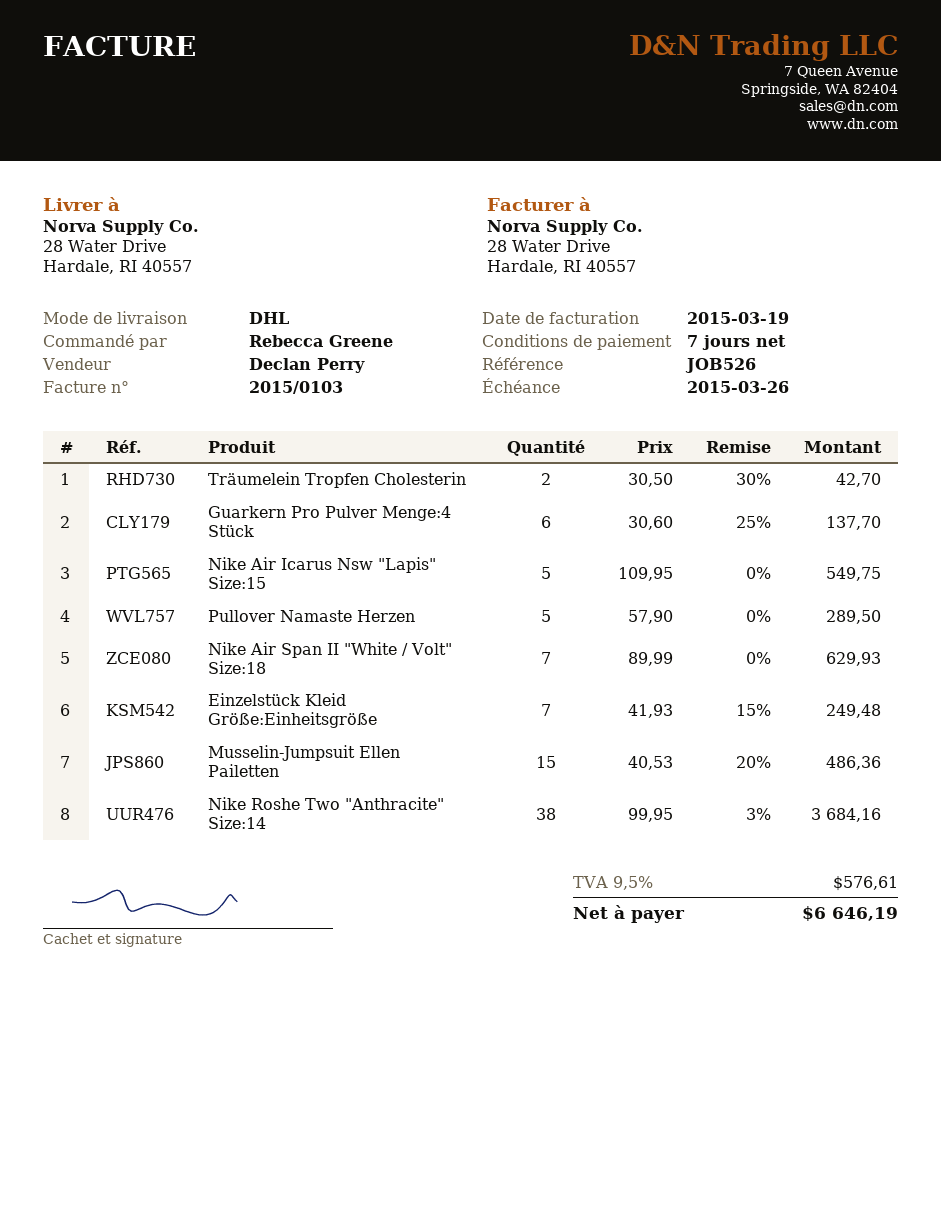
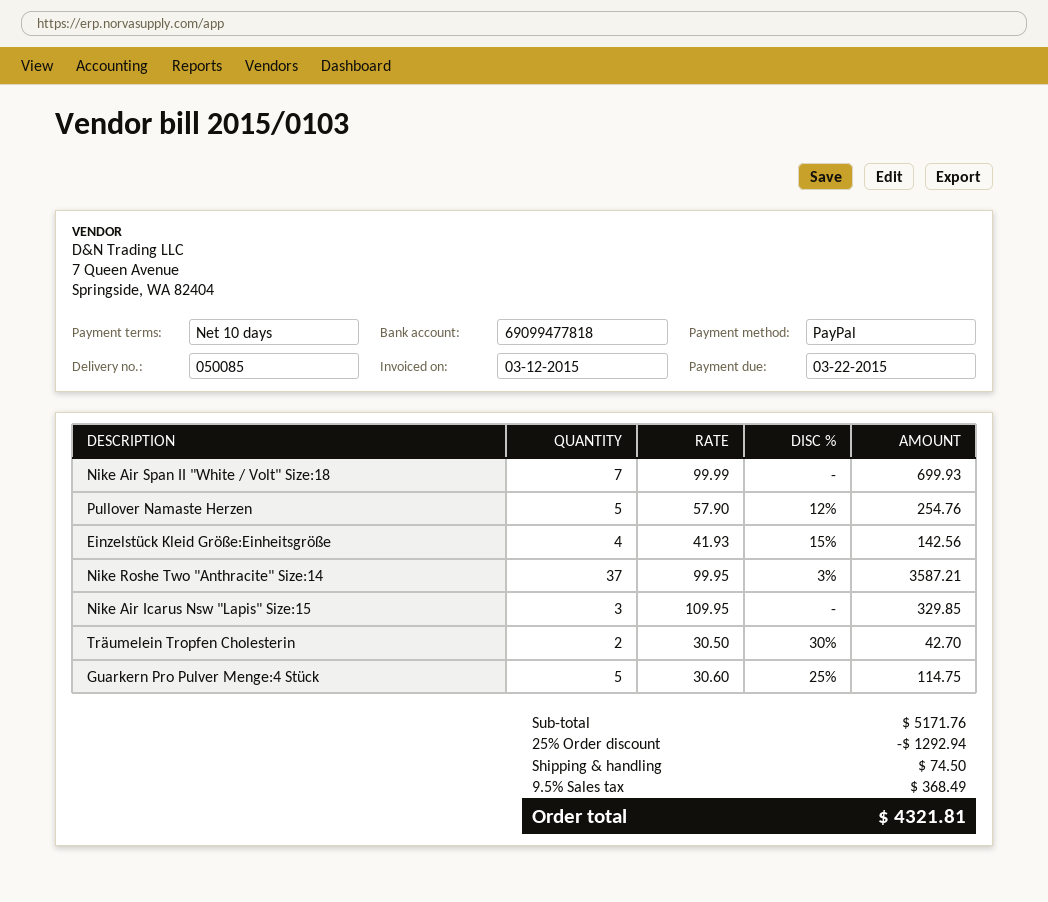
invoice date: 2015-03-19 -> 2015-03-12
payment terms: 7 days -> 10 days
due date: 2015-03-26 -> 2015-03-22
Guarkern Pro Pulver Menge:4 Stück: 6 x 30.60 - 25% = 137.70 -> 5 x 30.60 - 25% = 114.75
Nike Air Icarus Nsw "Lapis" Size:15: 5 x 109.95 = 549.75 -> 3 x 109.95 = 329.85
Pullover Namaste Herzen: 5 x 57.90 = 289.50 -> 5 x 57.90 - 12% = 254.76
Nike Air Span II "White / Volt" Size:18: 7 x 89.99 = 629.93 -> 7 x 99.99 = 699.93
Einzelstück Kleid Größe:Einheitsgröße: 7 x 41.93 - 15% = 249.48 -> 4 x 41.93 - 15% = 142.56
Musselin-Jumpsuit Ellen Pailetten: 15 x 40.53 - 20% = 486.36 -> none
Nike Roshe Two "Anthracite" Size:14: 38 x 99.95 - 3% = 3684.16 -> 37 x 99.95 - 3% = 3587.21
discount: none -> 25% = 1292.94
shipping: none -> 74.50
tax: 9.5% = 576.61 -> 9.5% = 368.49
total: 6646.19 -> 4321.81

